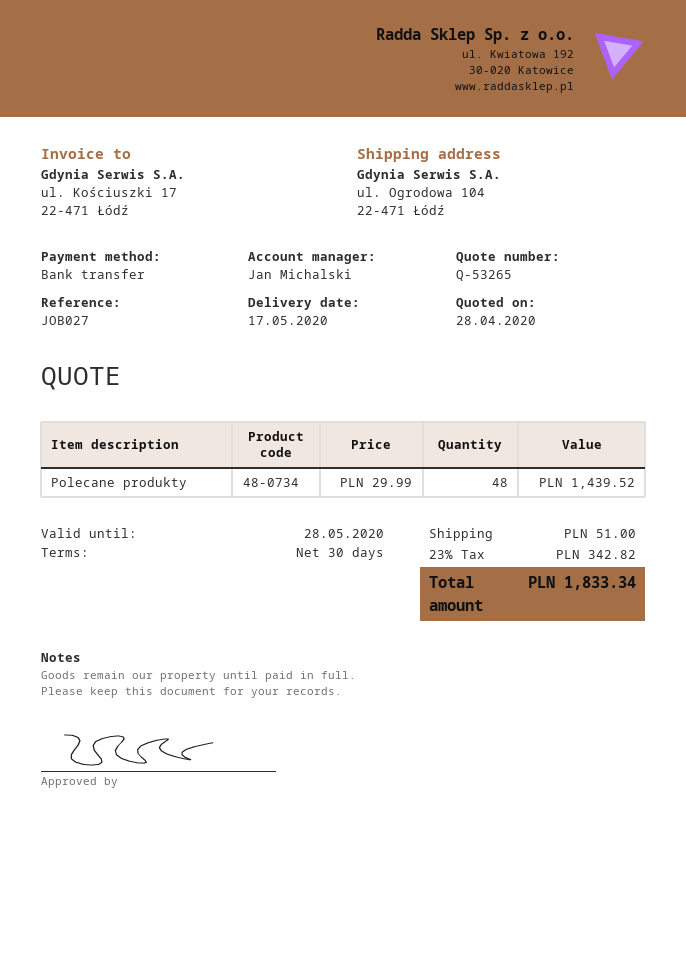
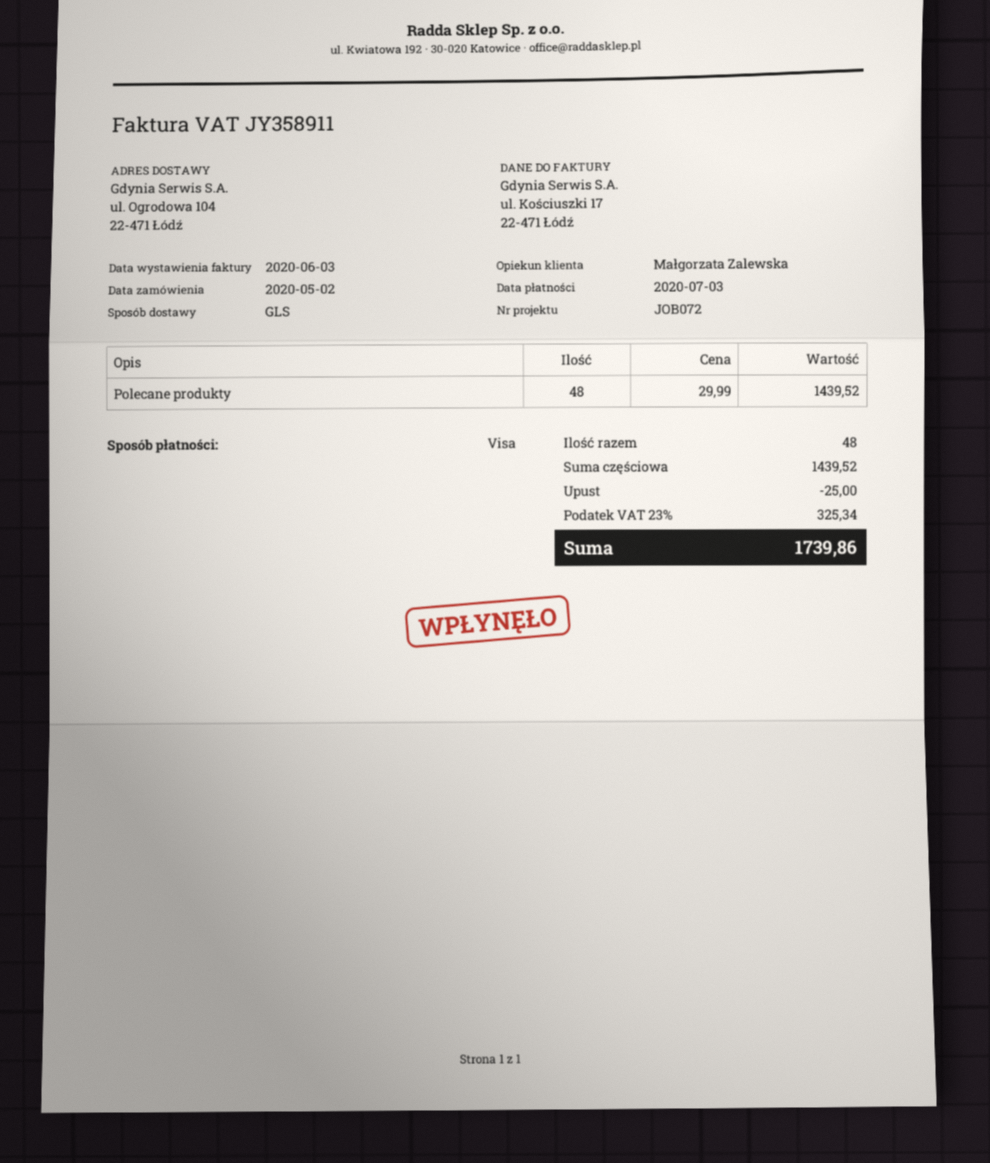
reference: JOB027 -> JOB072
sales rep: Jan Michalski -> Małgorzata Zalewska
payment method: bank transfer -> Visa
discount: none -> 25.00
shipping: 51.00 -> none
tax: 23% = 342.82 -> 23% = 325.34
total: 1833.34 -> 1739.86

